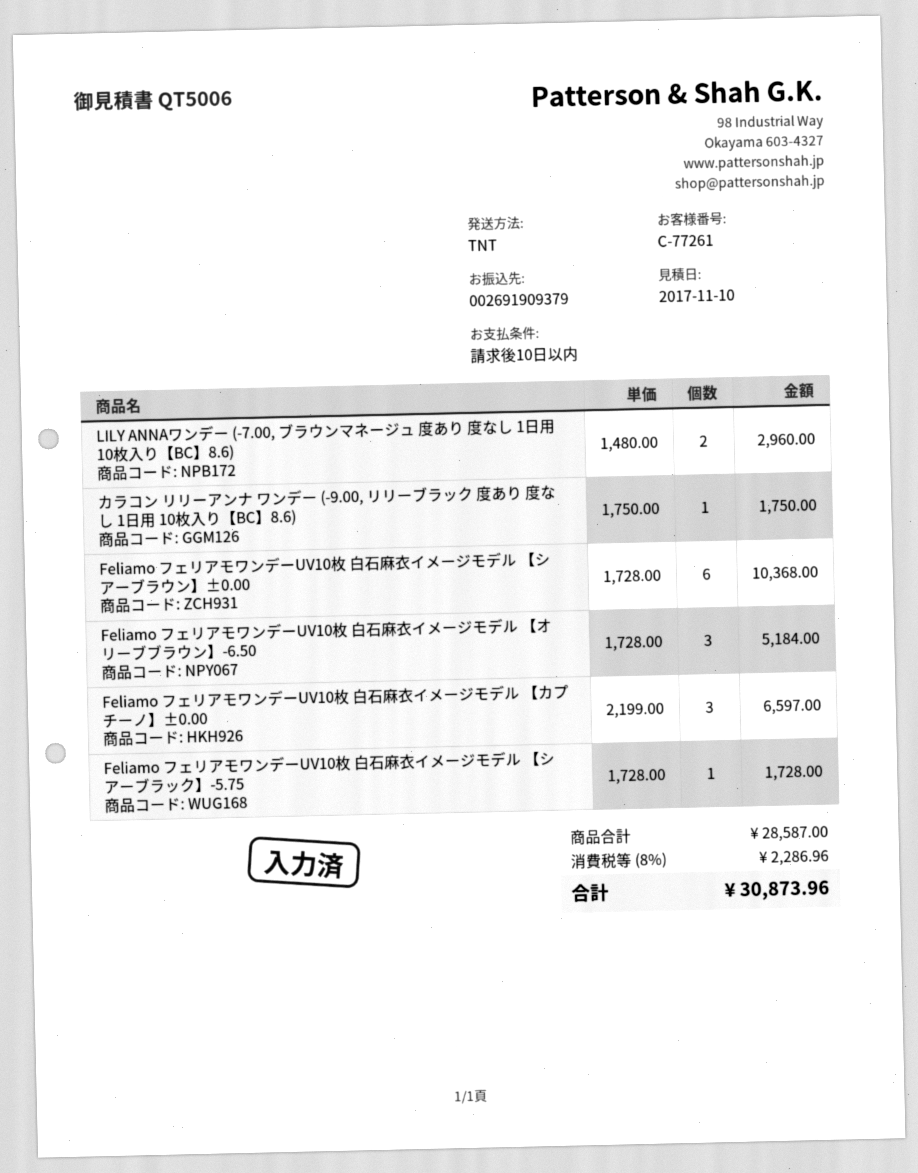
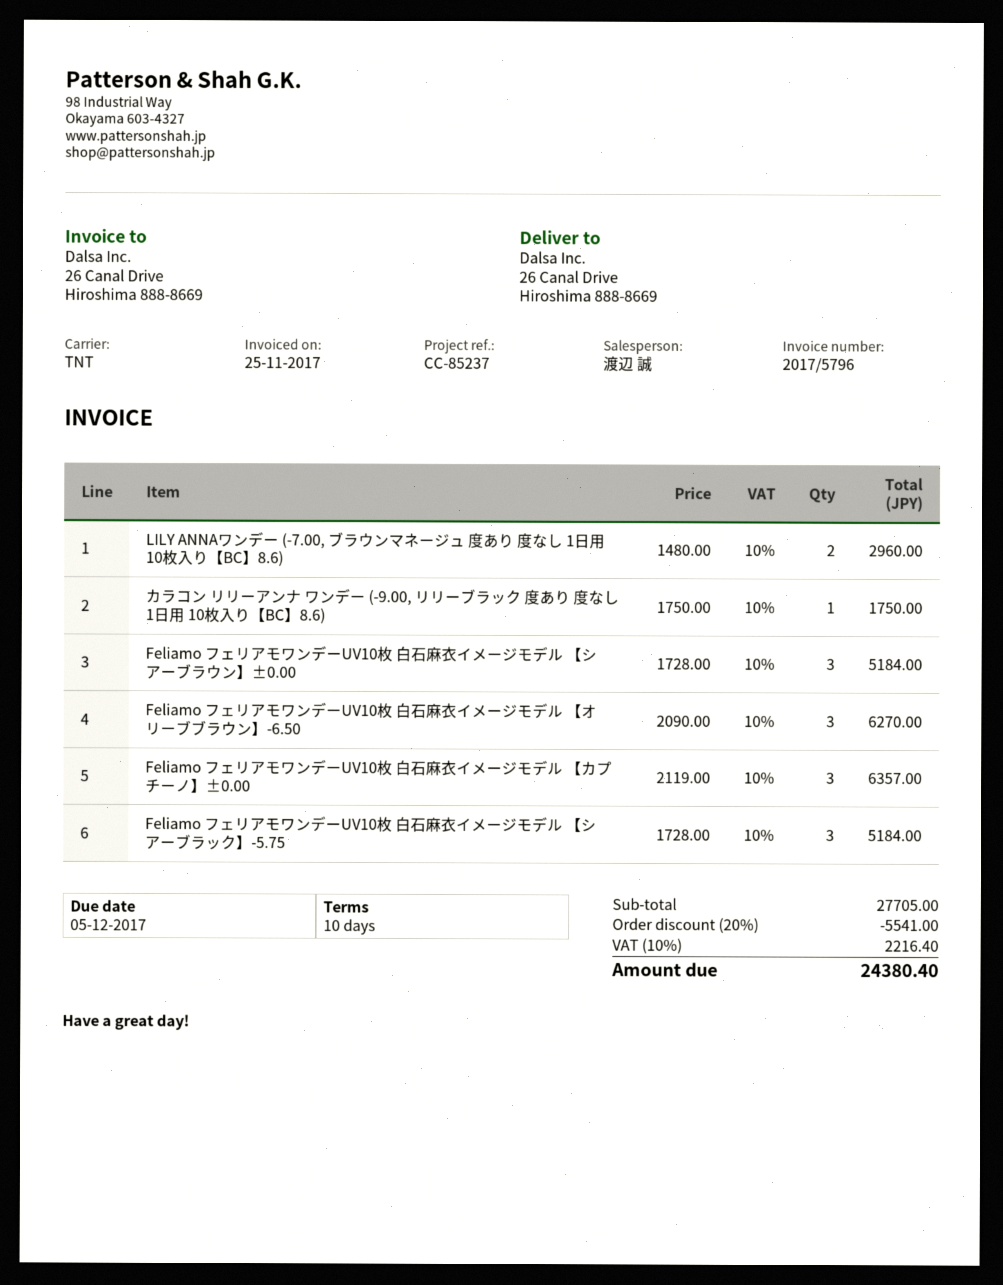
Feliamo フェリアモワンデーUV10枚 白石麻衣イメージモデル 【シアーブラウン】±0.00: 6 x 1728.00 = 10368.00 -> 3 x 1728.00 = 5184.00
Feliamo フェリアモワンデーUV10枚 白石麻衣イメージモデル 【オリーブブラウン】-6.50: 3 x 1728.00 = 5184.00 -> 3 x 2090.00 = 6270.00
Feliamo フェリアモワンデーUV10枚 白石麻衣イメージモデル 【カプチーノ】±0.00: 3 x 2199.00 = 6597.00 -> 3 x 2119.00 = 6357.00
Feliamo フェリアモワンデーUV10枚 白石麻衣イメージモデル 【シアーブラック】-5.75: 1 x 1728.00 = 1728.00 -> 3 x 1728.00 = 5184.00
subtotal: 28587.00 -> 27705.00
discount: none -> 20% = 5541.00
tax: 8% = 2286.96 -> 10% = 2216.40
total: 30873.96 -> 24380.40

